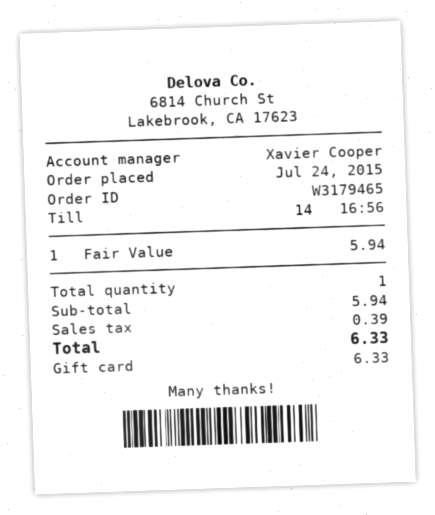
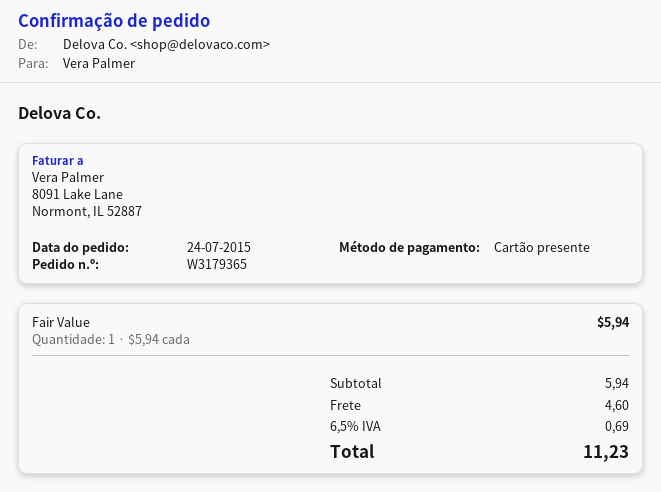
order number: W3179465 -> W3179365
shipping: none -> 4.60
tax: 0.39 -> 0.69
total: 6.33 -> 11.23

